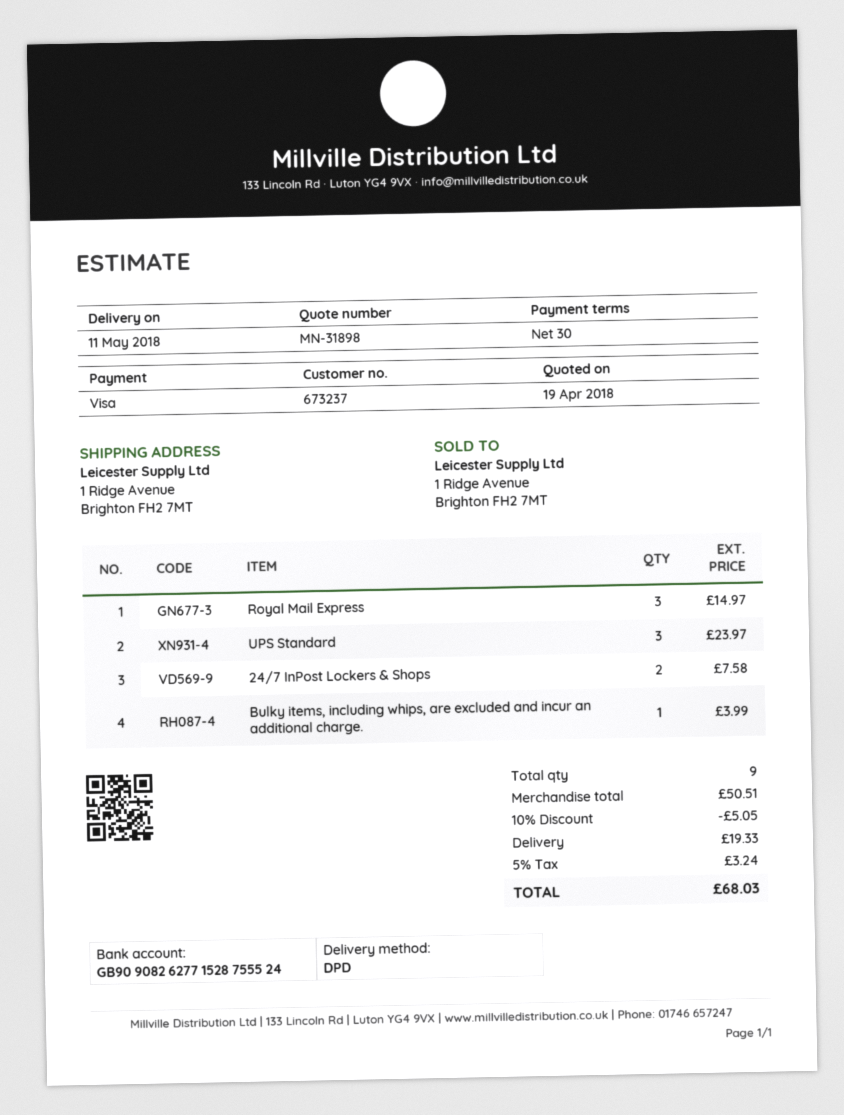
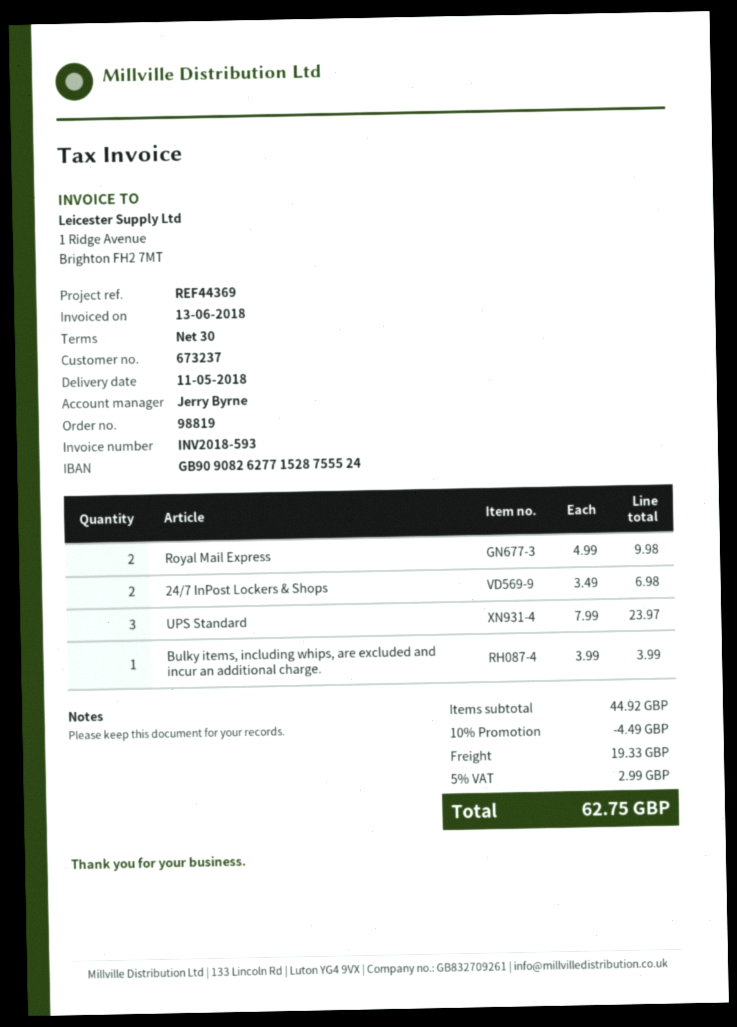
Royal Mail Express: 3 for 14.97 -> 2 for 9.98
24/7 InPost Lockers & Shops: 2 for 7.58 -> 2 for 6.98
subtotal: 50.51 -> 44.92
discount: 10% = 5.05 -> 10% = 4.49
tax: 5% = 3.24 -> 5% = 2.99
total: 68.03 -> 62.75

